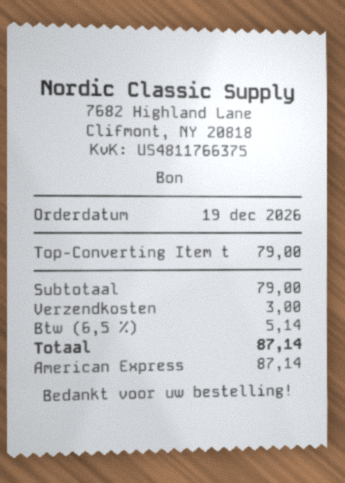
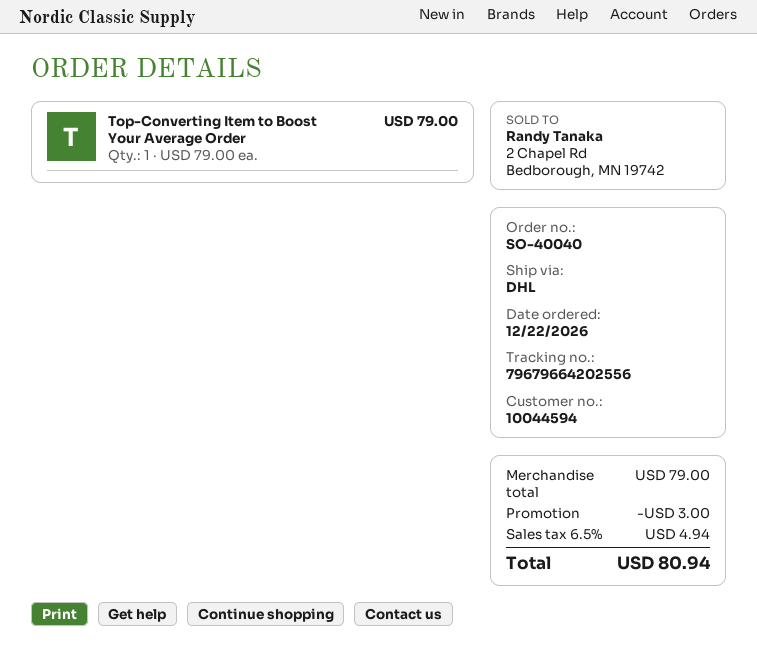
order date: 2026-12-19 -> 2026-12-22
discount: none -> 3.00
shipping: 3.00 -> none
tax: 6.5% = 5.14 -> 6.5% = 4.94
total: 87.14 -> 80.94

